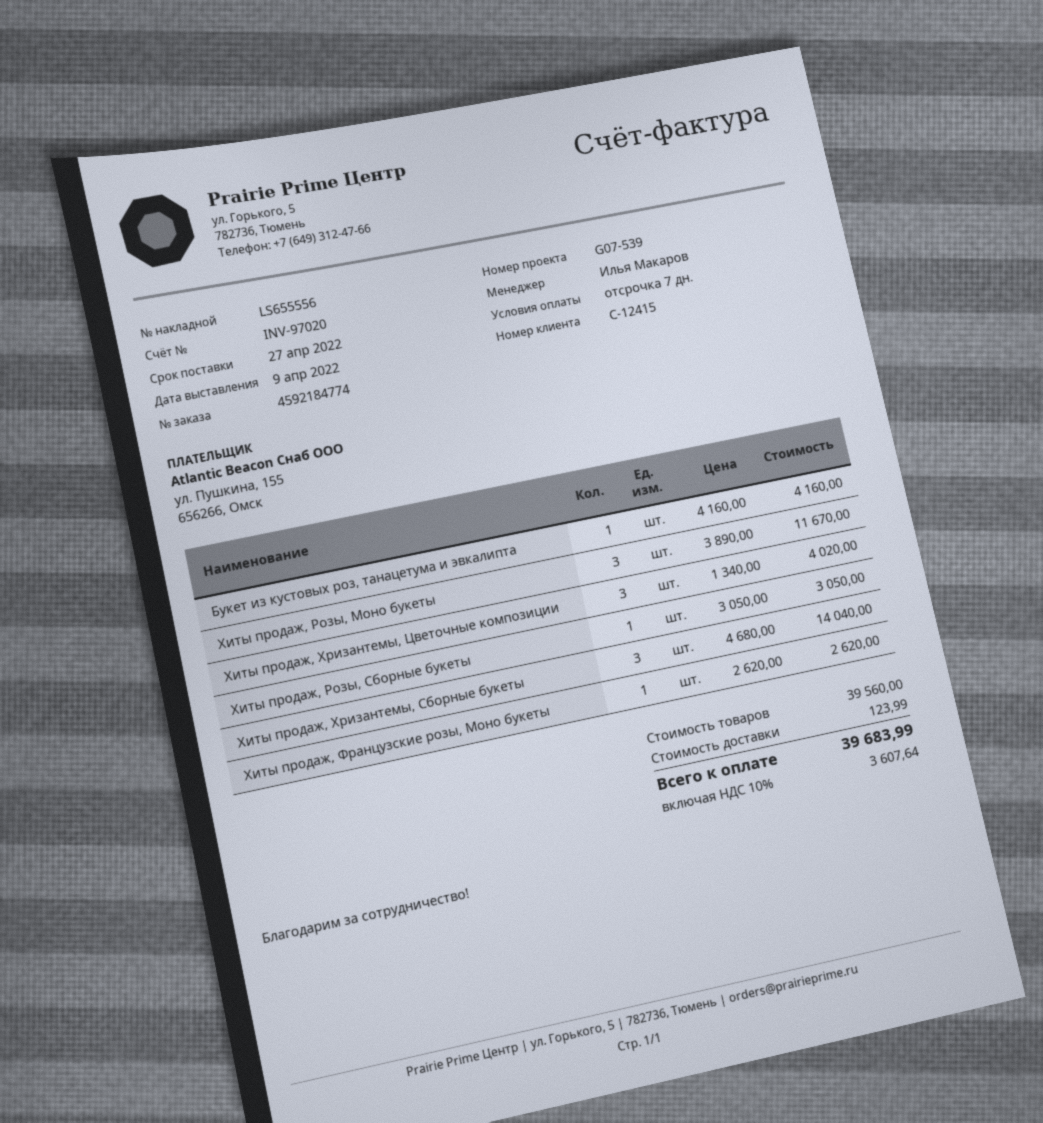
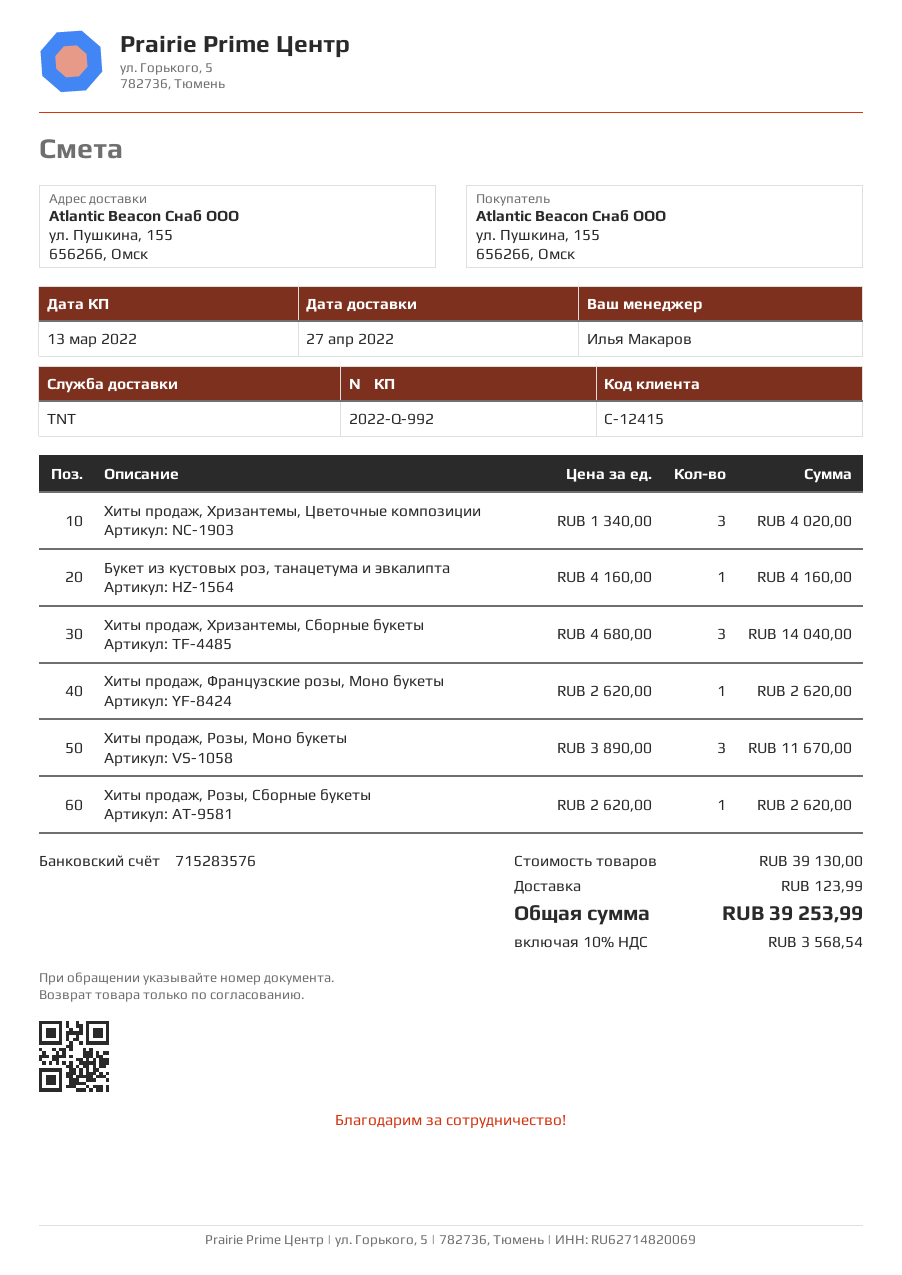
Хиты продаж, Розы, Сборные букеты: 1 x 3050.00 = 3050.00 -> 1 x 2620.00 = 2620.00
subtotal: 39560.00 -> 39130.00
tax: 10% = 3607.64 -> 10% = 3568.54
total: 39683.99 -> 39253.99

